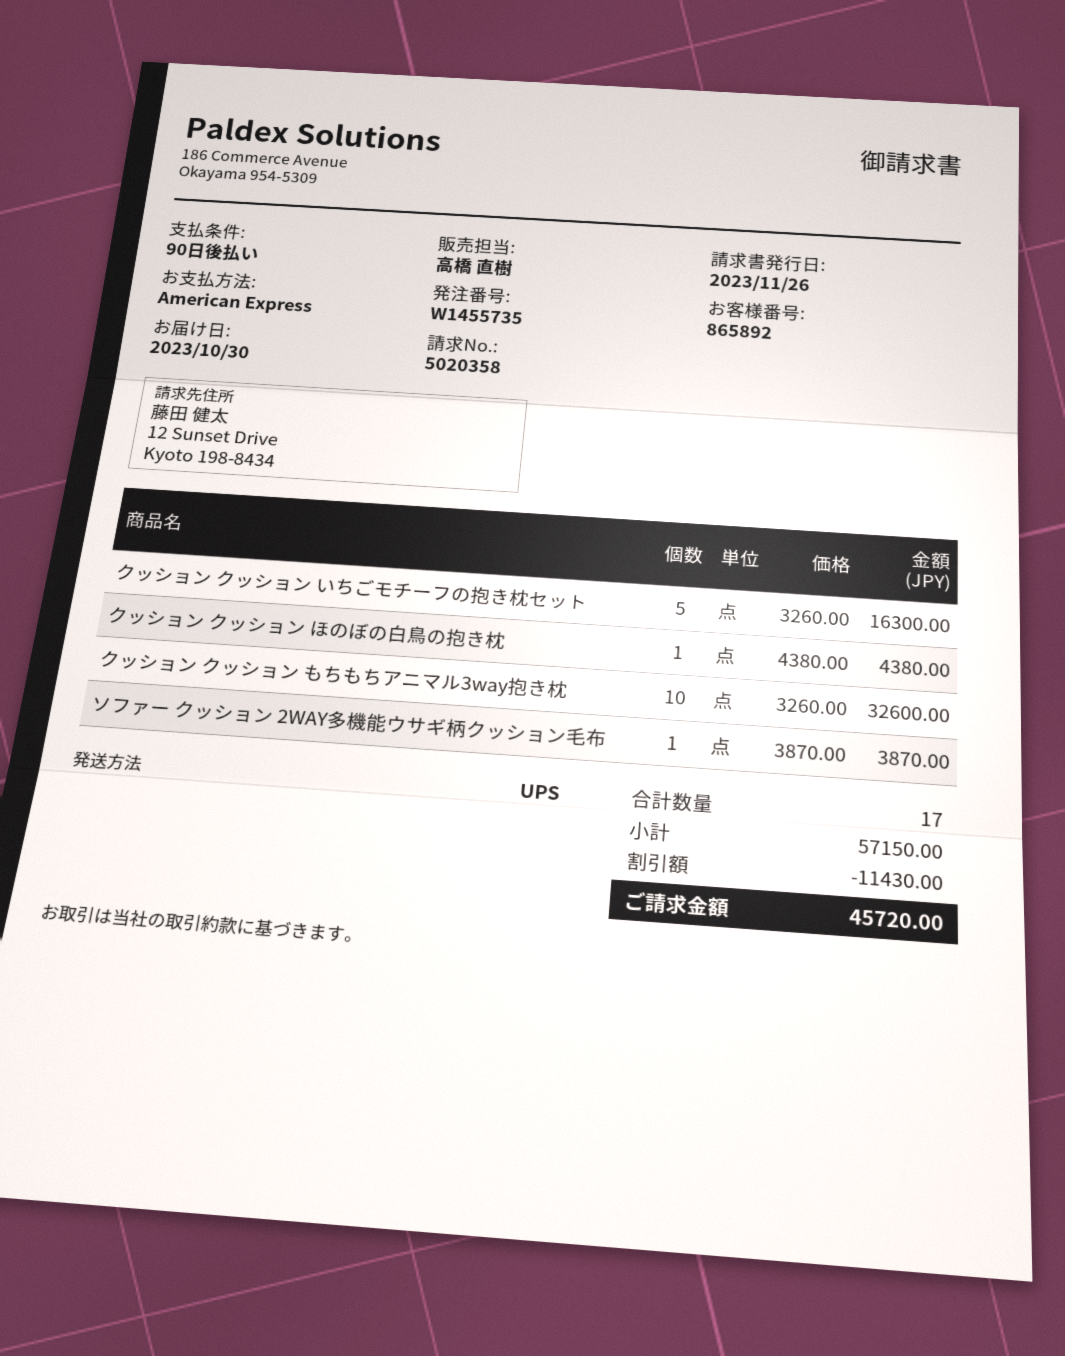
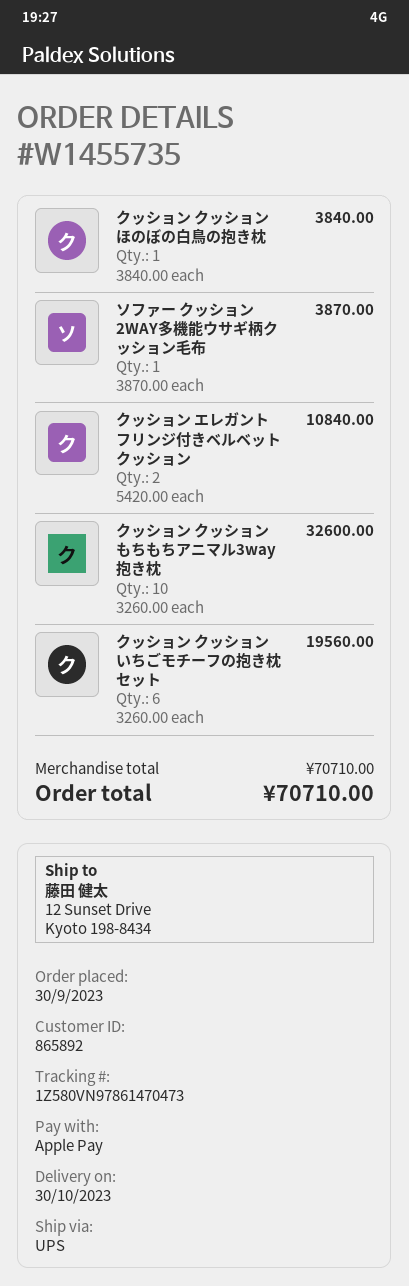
payment method: American Express -> Apple Pay
クッション クッション いちごモチーフの抱き枕セット: 5 x 3260.00 = 16300.00 -> 6 x 3260.00 = 19560.00
クッション クッション ほのぼの白鳥の抱き枕: 1 x 4380.00 = 4380.00 -> 1 x 3840.00 = 3840.00
クッション エレガントフリンジ付きベルベットクッション: none -> 2 x 5420.00 = 10840.00
subtotal: 57150.00 -> 70710.00
discount: 11430.00 -> none
total: 45720.00 -> 70710.00

